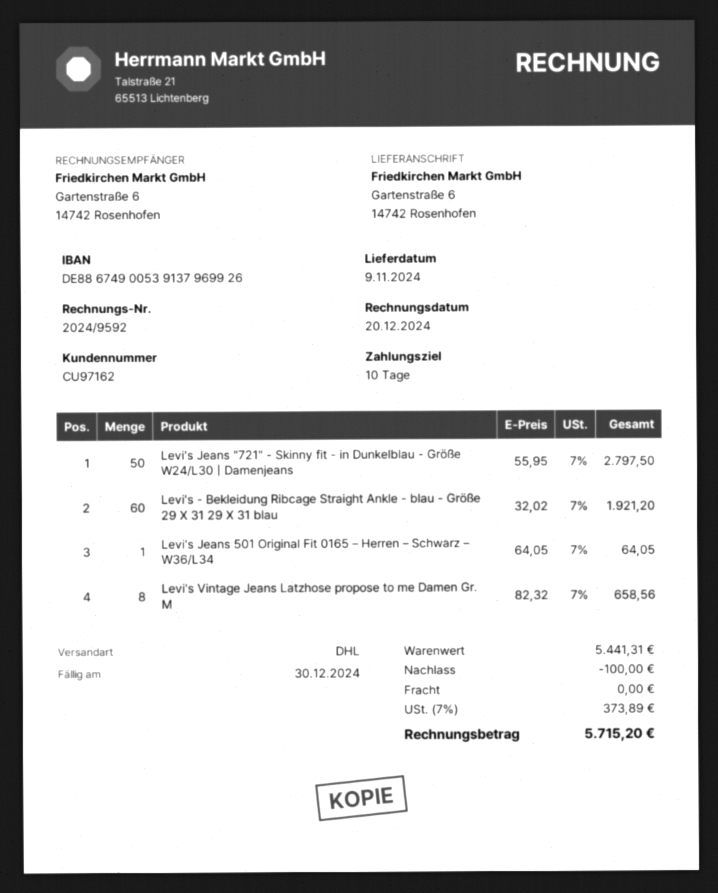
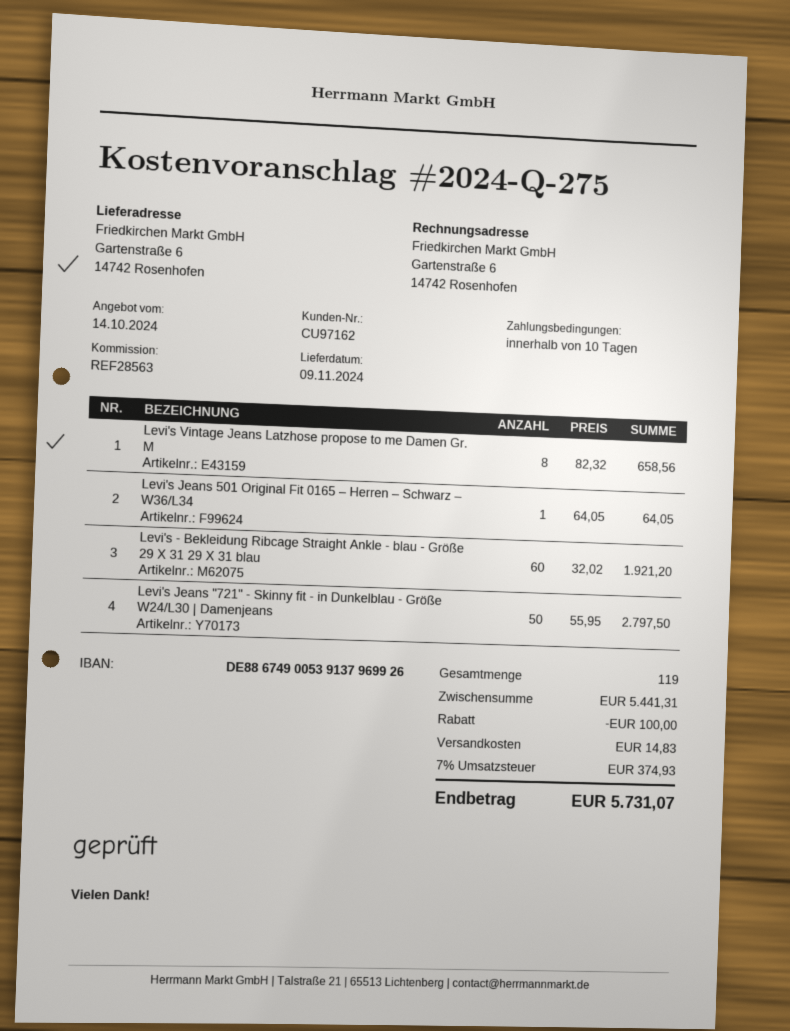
shipping: 0.00 -> 14.83
tax: 7% = 373.89 -> 7% = 374.93
total: 5715.20 -> 5731.07

